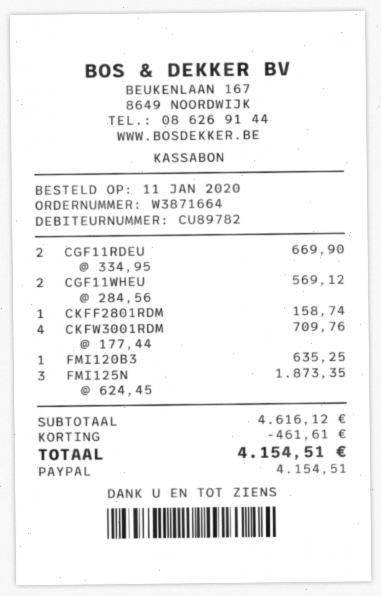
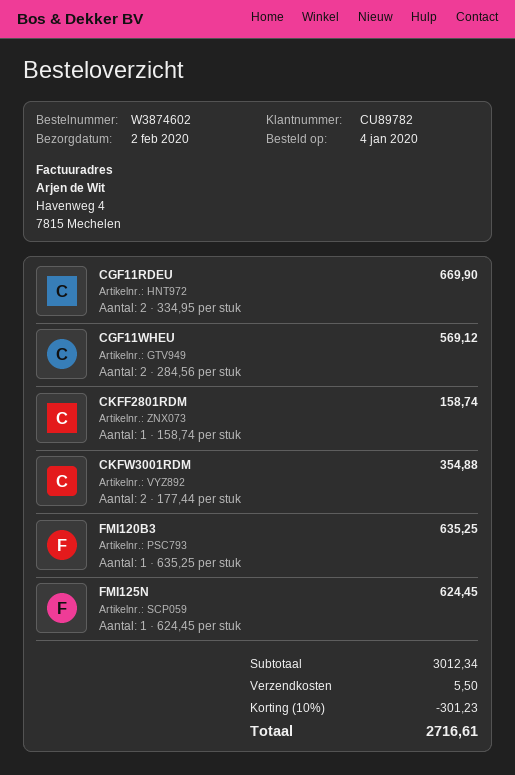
order number: W3871664 -> W3874602
order date: 2020-01-11 -> 2020-01-04
CKFW3001RDM: 4 x 177.44 = 709.76 -> 2 x 177.44 = 354.88
FMI125N: 3 x 624.45 = 1873.35 -> 1 x 624.45 = 624.45
subtotal: 4616.12 -> 3012.34
discount: 461.61 -> 301.23
shipping: none -> 5.50
total: 4154.51 -> 2716.61

